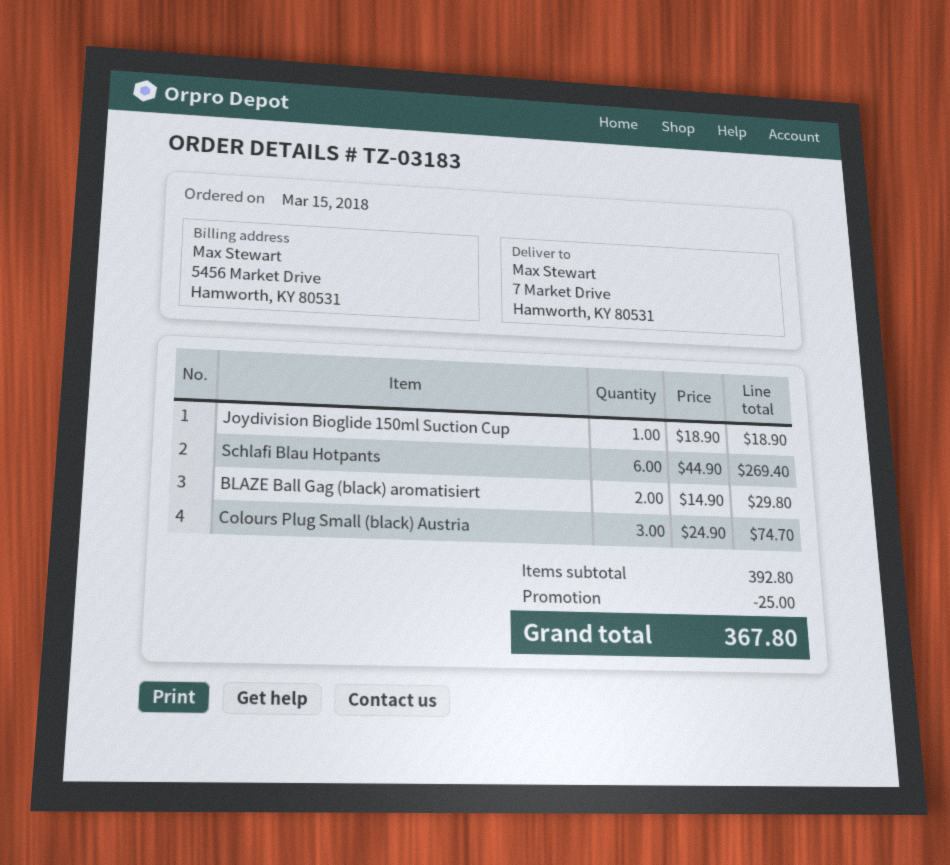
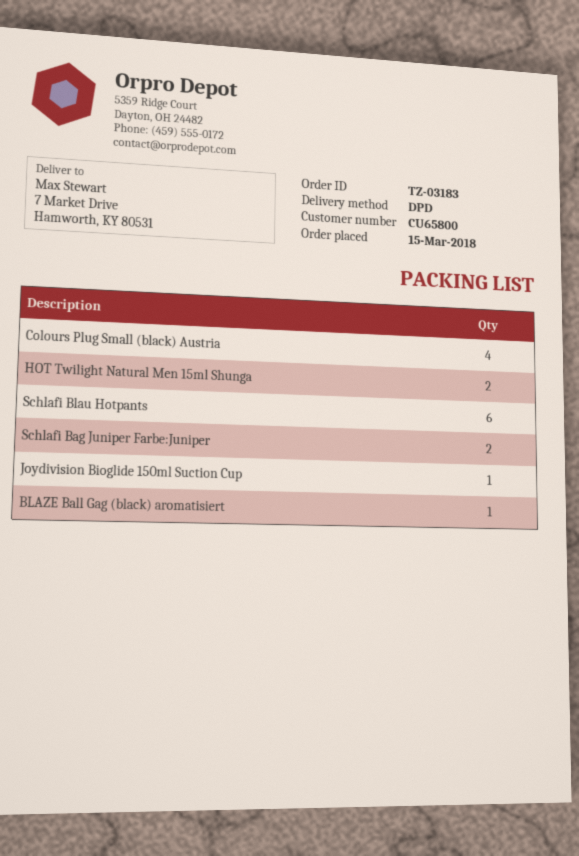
BLAZE Ball Gag (black) aromatisiert: 2 -> 1
Colours Plug Small (black) Austria: 3 -> 4
HOT Twilight Natural Men 15ml Shunga: none -> 2
Schlafi Bag Juniper Farbe:Juniper: none -> 2

